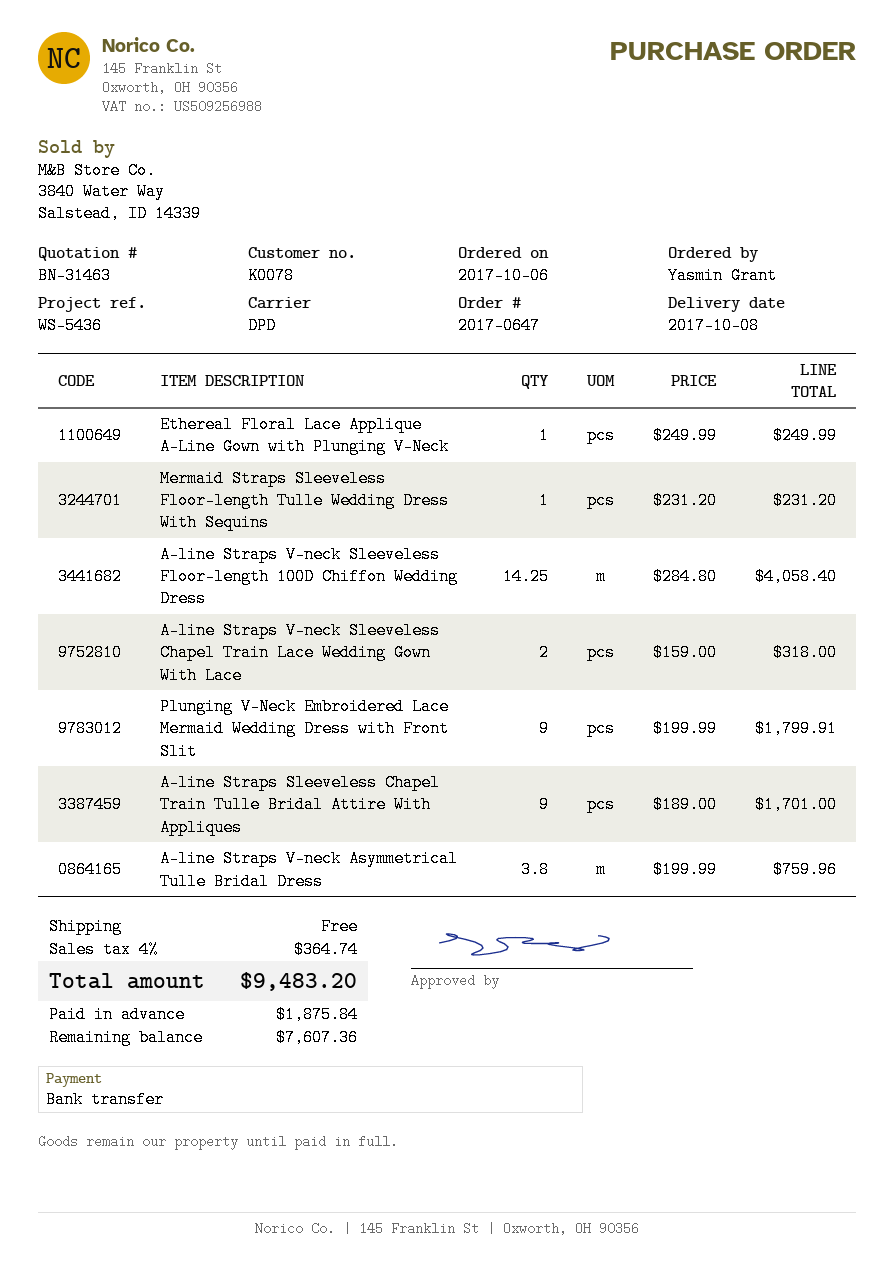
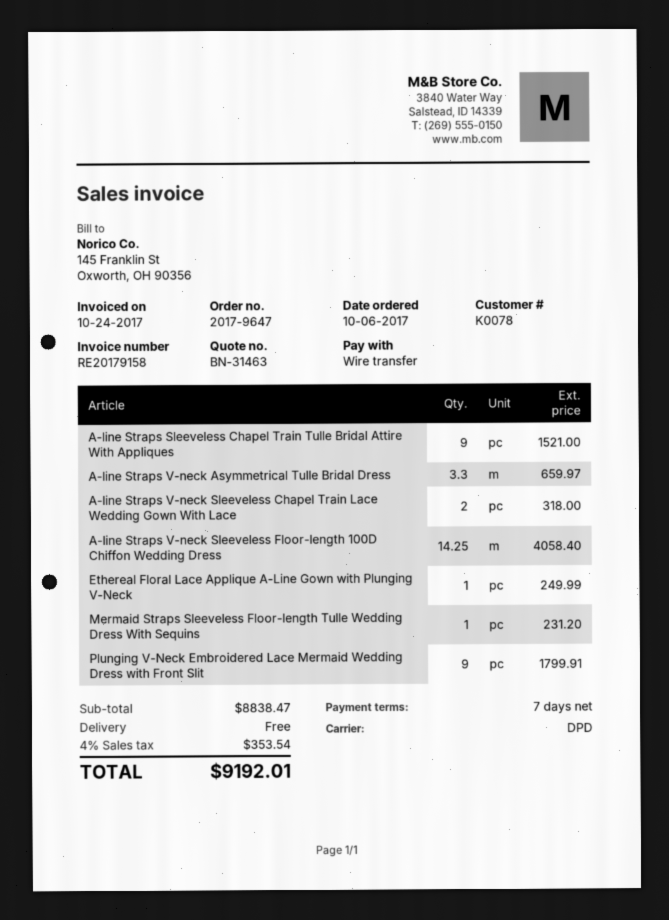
order number: 2017-0647 -> 2017-9647
A-line Straps Sleeveless Chapel Train Tulle Bridal Attire With Appliques: 9 for 1701.00 -> 9 for 1521.00
A-line Straps V-neck Asymmetrical Tulle Bridal Dress: 3.8 for 759.96 -> 3.3 for 659.97
tax: 4% = 364.74 -> 4% = 353.54
total: 9483.20 -> 9192.01

